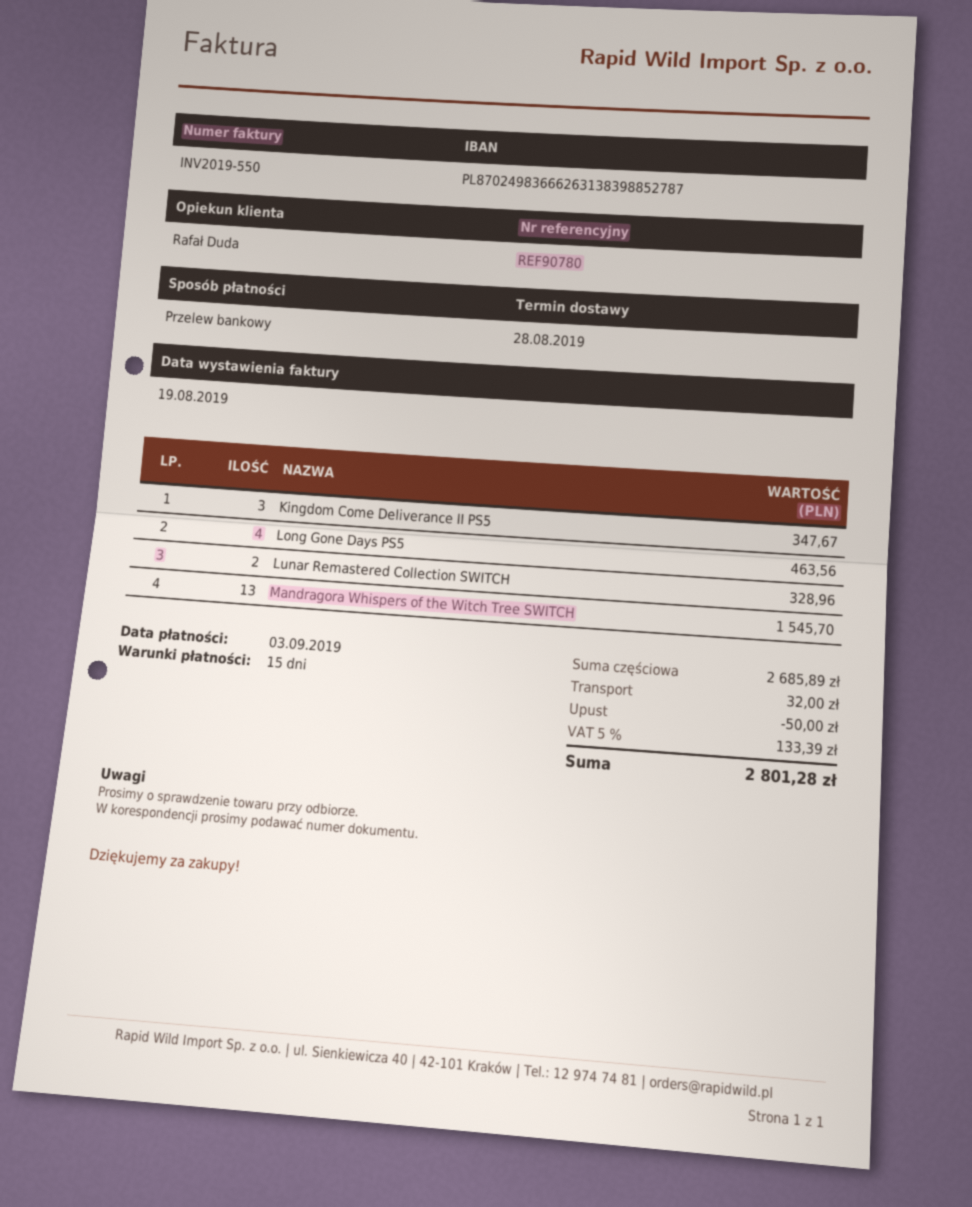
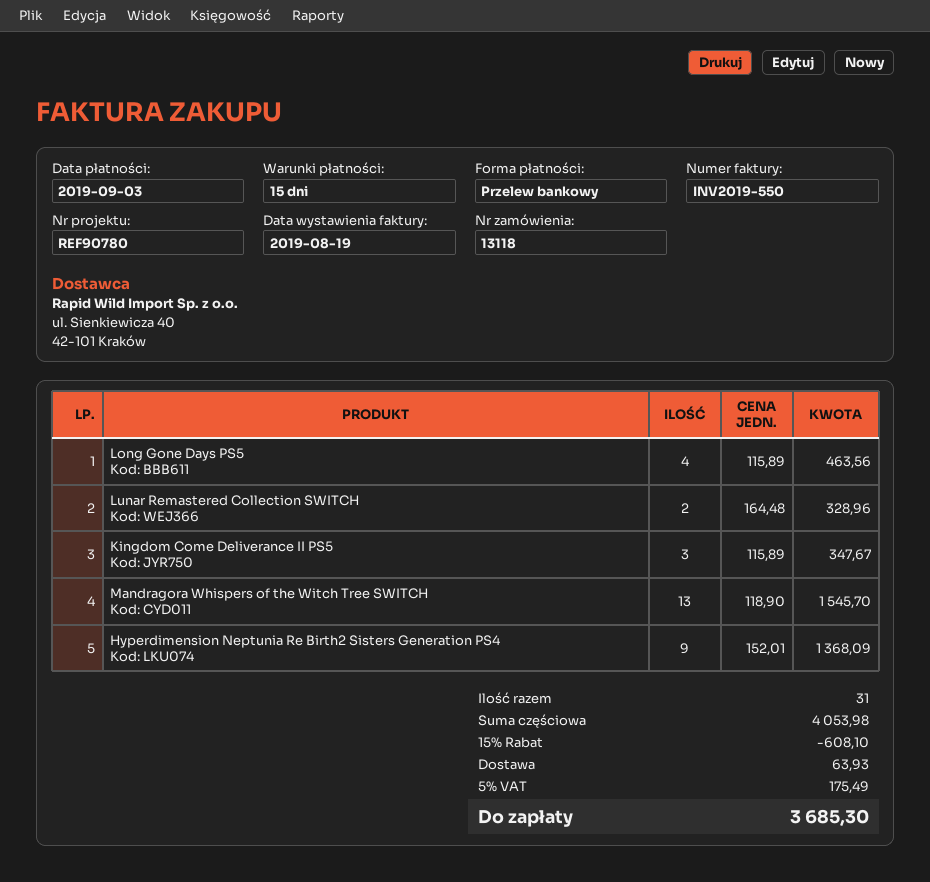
Hyperdimension Neptunia Re Birth2 Sisters Generation PS4: none -> 9 for 1368.09
subtotal: 2685.89 -> 4053.98
discount: 50.00 -> 608.10
shipping: 32.00 -> 63.93
tax: 5% = 133.39 -> 5% = 175.49
total: 2801.28 -> 3685.30

